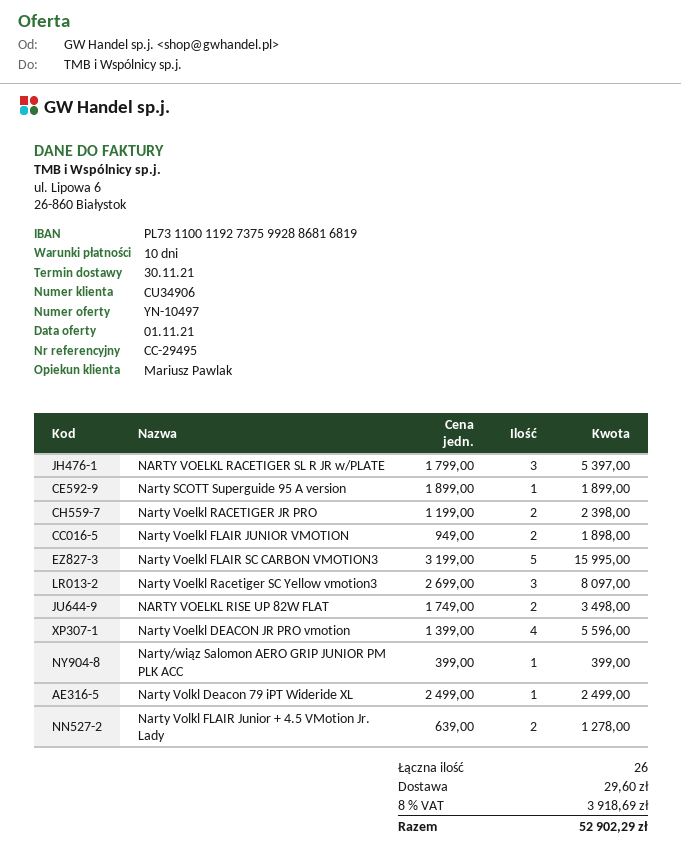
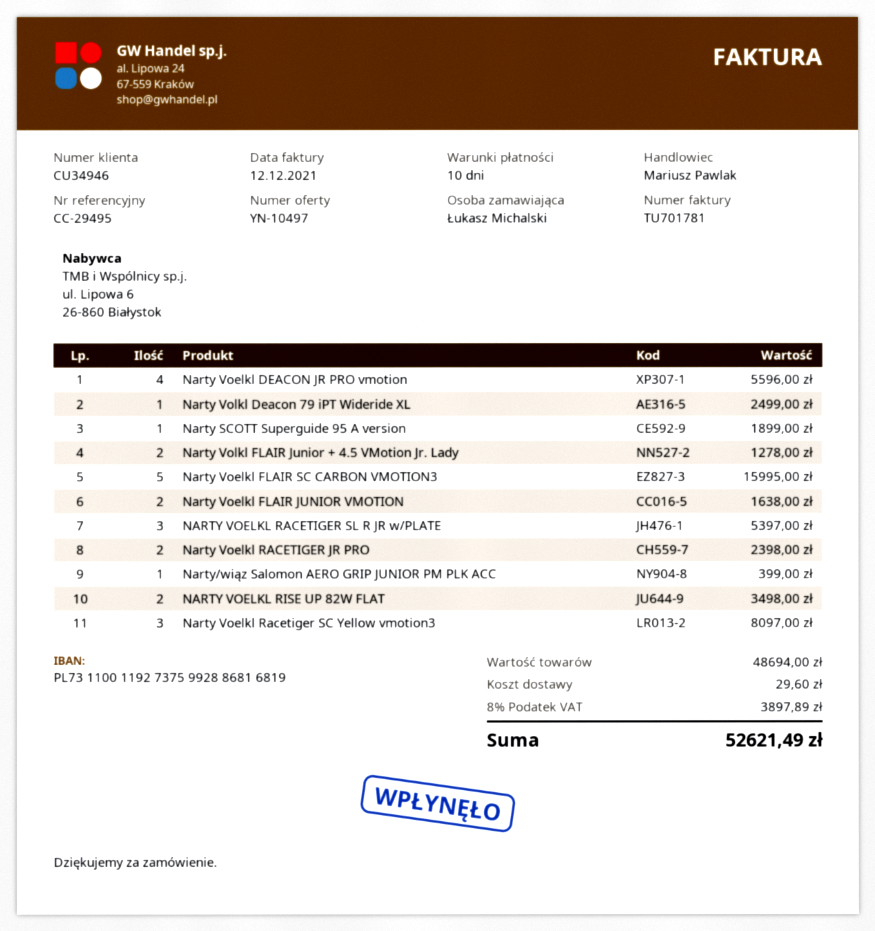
customer number: CU34906 -> CU34946
Narty Voelkl FLAIR JUNIOR VMOTION: 2 for 1898.00 -> 2 for 1638.00
tax: 8% = 3918.69 -> 8% = 3897.89
total: 52902.29 -> 52621.49

